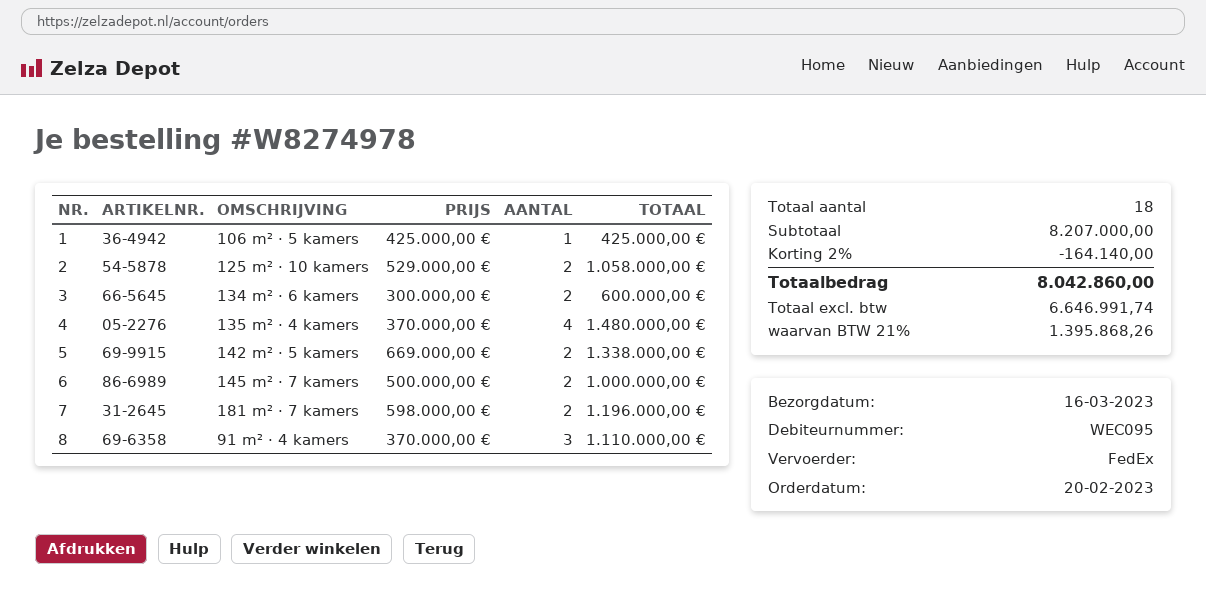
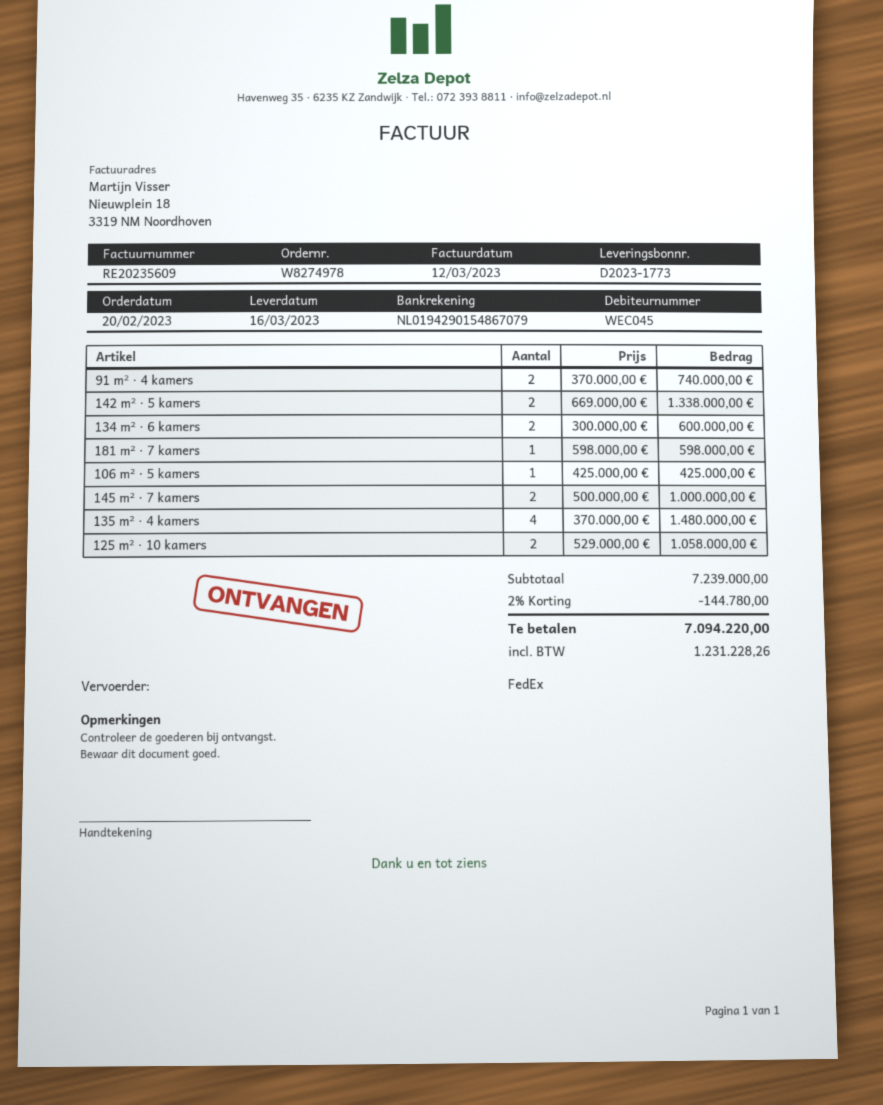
customer number: WEC095 -> WEC045
181 m² · 7 kamers: 2 x 598000.00 = 1196000.00 -> 1 x 598000.00 = 598000.00
91 m² · 4 kamers: 3 x 370000.00 = 1110000.00 -> 2 x 370000.00 = 740000.00
subtotal: 8207000.00 -> 7239000.00
discount: 2% = 164140.00 -> 2% = 144780.00
tax: 1395868.26 -> 1231228.26
total: 8042860.00 -> 7094220.00

